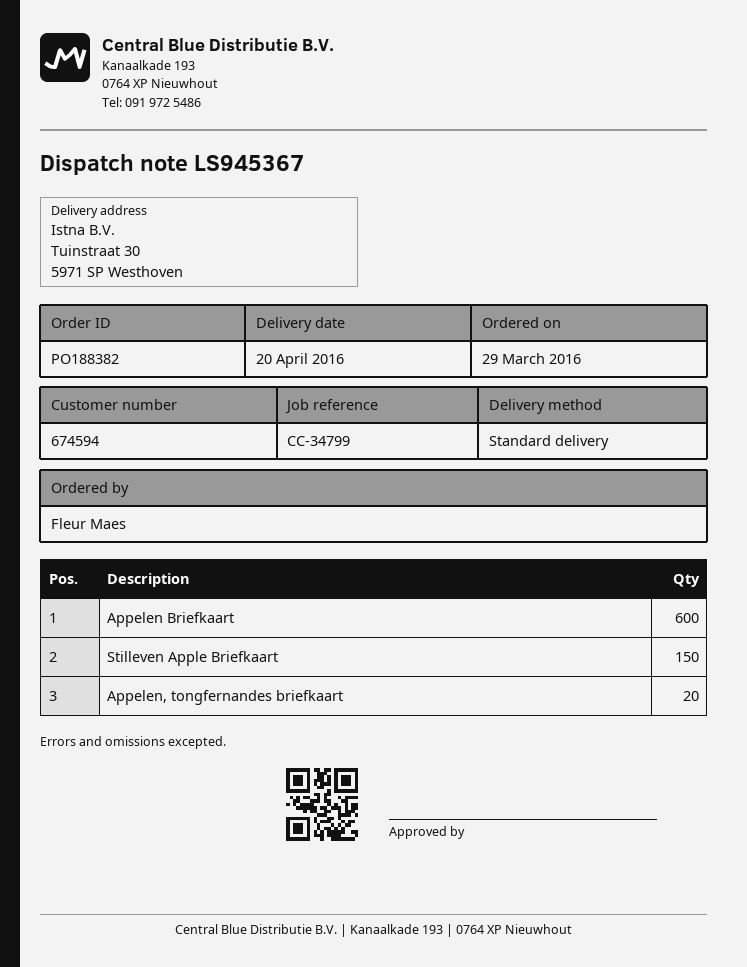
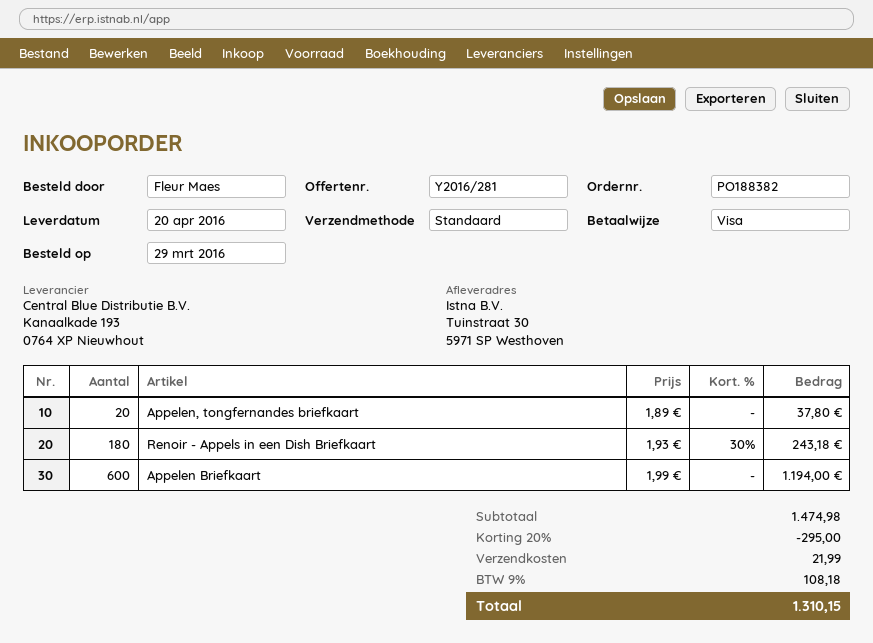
Stilleven Apple Briefkaart: 150 -> none
Renoir - Appels in een Dish Briefkaart: none -> 180

